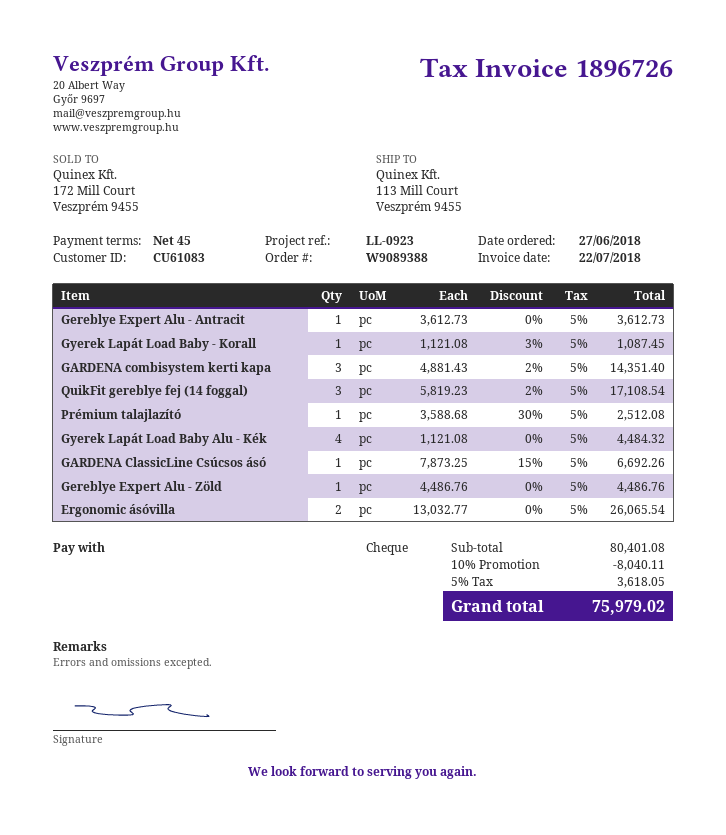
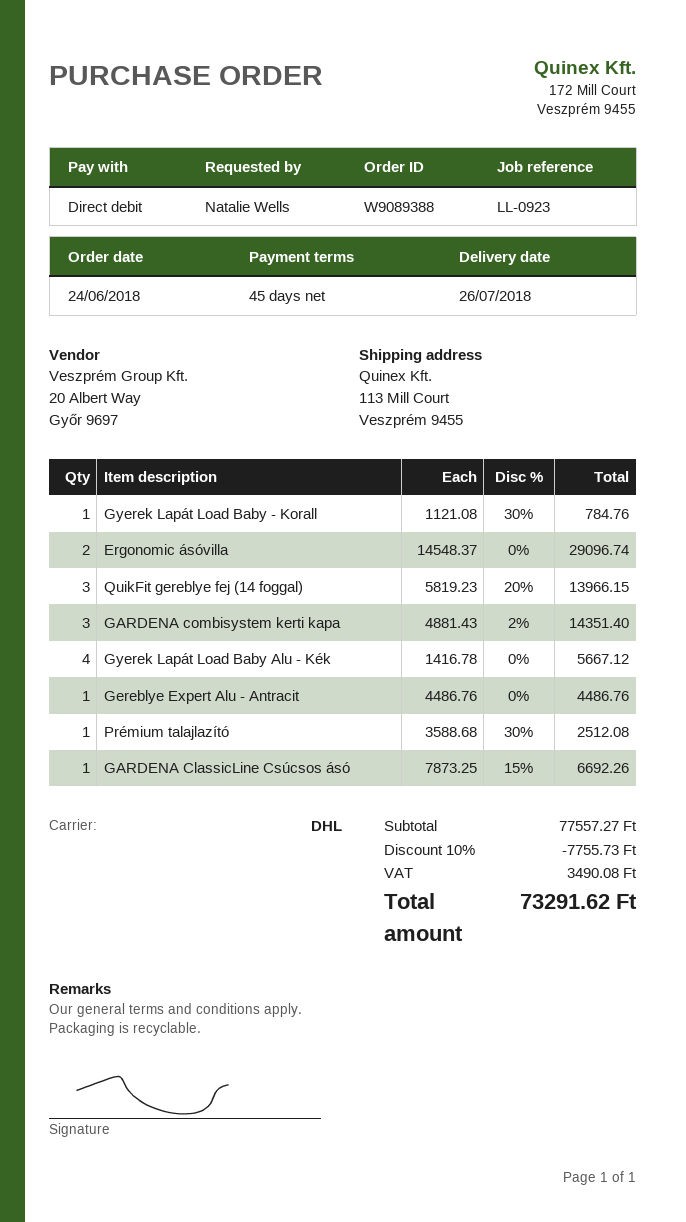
order date: 2018-06-27 -> 2018-06-24
payment method: cheque -> direct debit
Gereblye Expert Alu - Antracit: 1 x 3612.73 = 3612.73 -> 1 x 4486.76 = 4486.76
Gyerek Lapát Load Baby - Korall: 1 x 1121.08 - 3% = 1087.45 -> 1 x 1121.08 - 30% = 784.76
QuikFit gereblye fej (14 foggal): 3 x 5819.23 - 2% = 17108.54 -> 3 x 5819.23 - 20% = 13966.15
Gyerek Lapát Load Baby Alu - Kék: 4 x 1121.08 = 4484.32 -> 4 x 1416.78 = 5667.12
Gereblye Expert Alu - Zöld: 1 x 4486.76 = 4486.76 -> none
Ergonomic ásóvilla: 2 x 13032.77 = 26065.54 -> 2 x 14548.37 = 29096.74
subtotal: 80401.08 -> 77557.27
discount: 10% = 8040.11 -> 10% = 7755.73
tax: 3618.05 -> 3490.08
total: 75979.02 -> 73291.62

